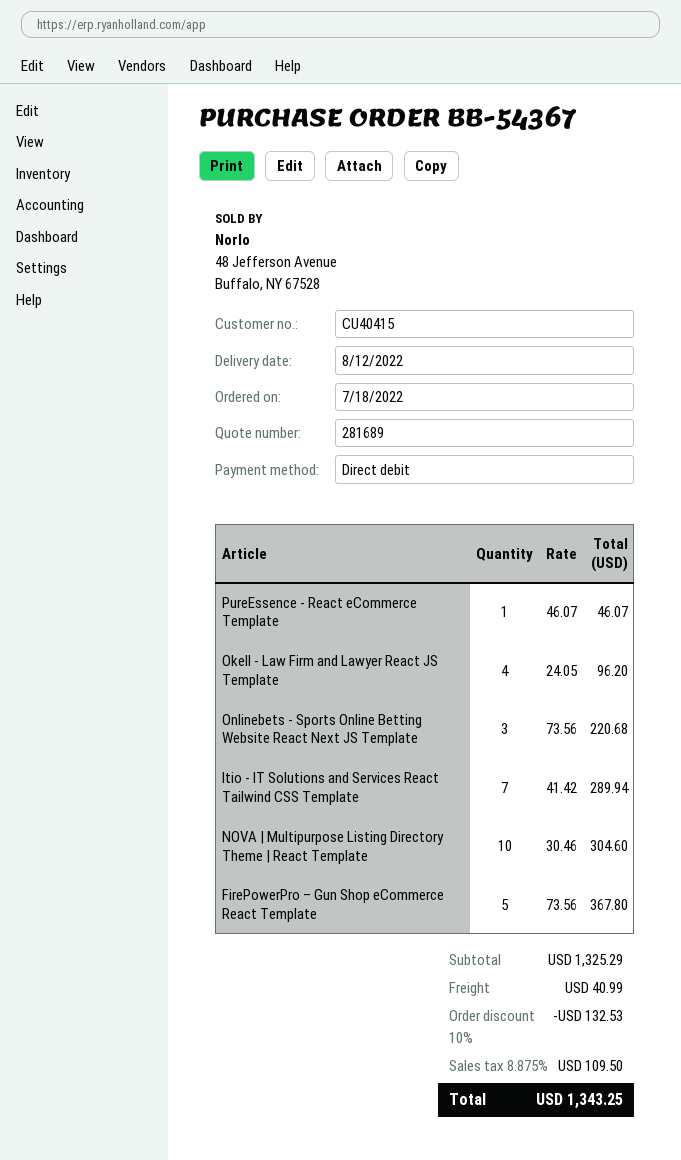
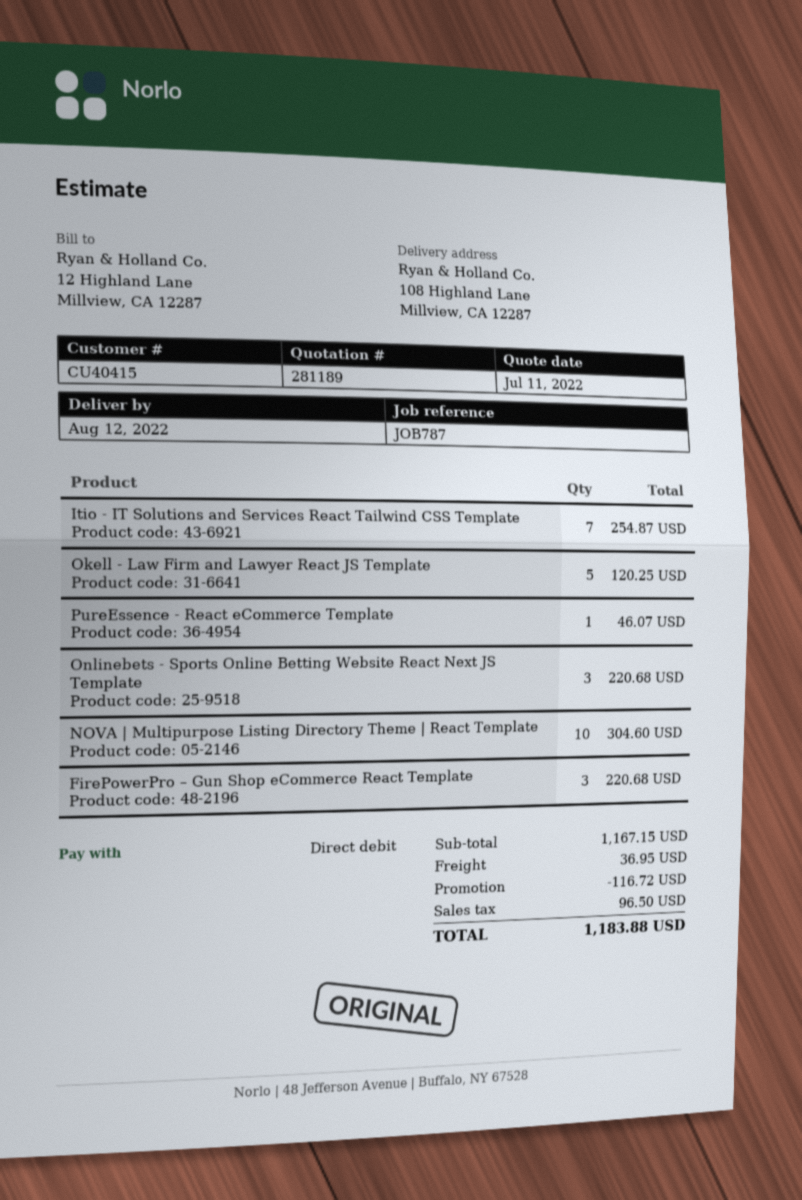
quote number: 281689 -> 281189
Okell - Law Firm and Lawyer React JS Template: 4 for 96.20 -> 5 for 120.25
Itio - IT Solutions and Services React Tailwind CSS Template: 7 for 289.94 -> 7 for 254.87
FirePowerPro – Gun Shop eCommerce React Template: 5 for 367.80 -> 3 for 220.68
subtotal: 1325.29 -> 1167.15
discount: 132.53 -> 116.72
shipping: 40.99 -> 36.95
tax: 109.50 -> 96.50
total: 1343.25 -> 1183.88

